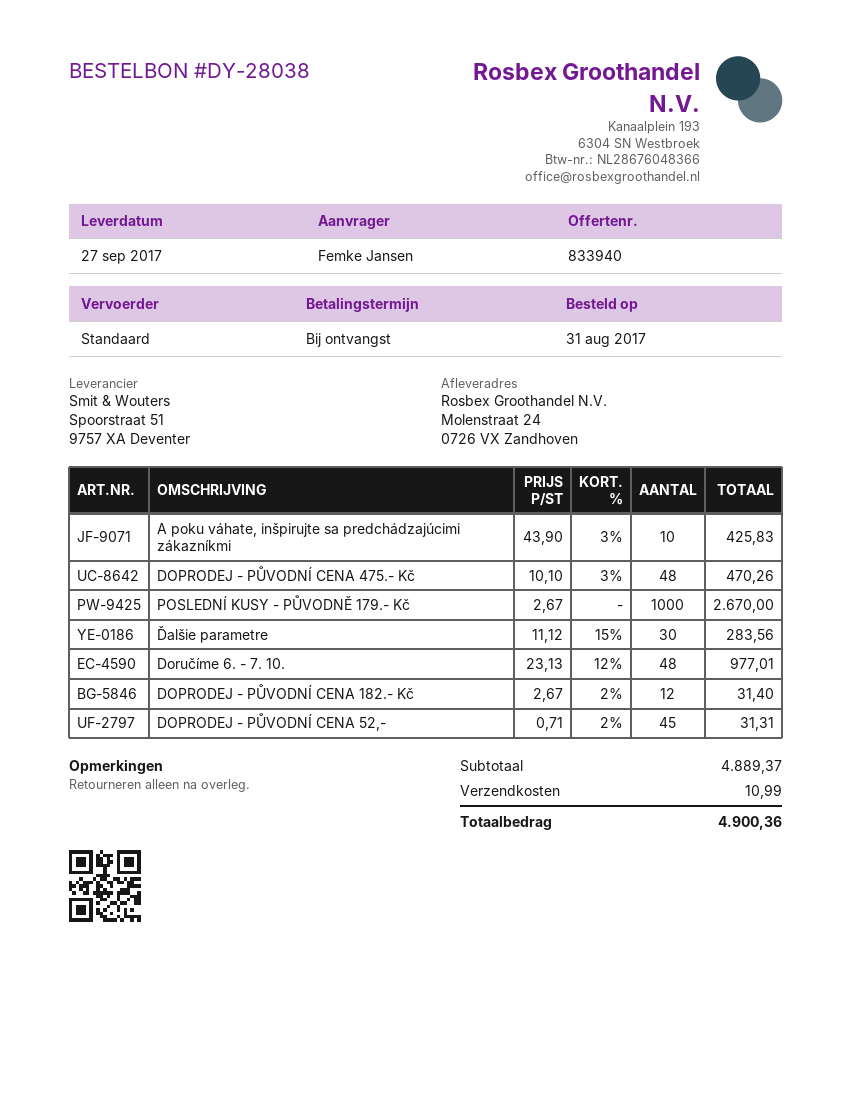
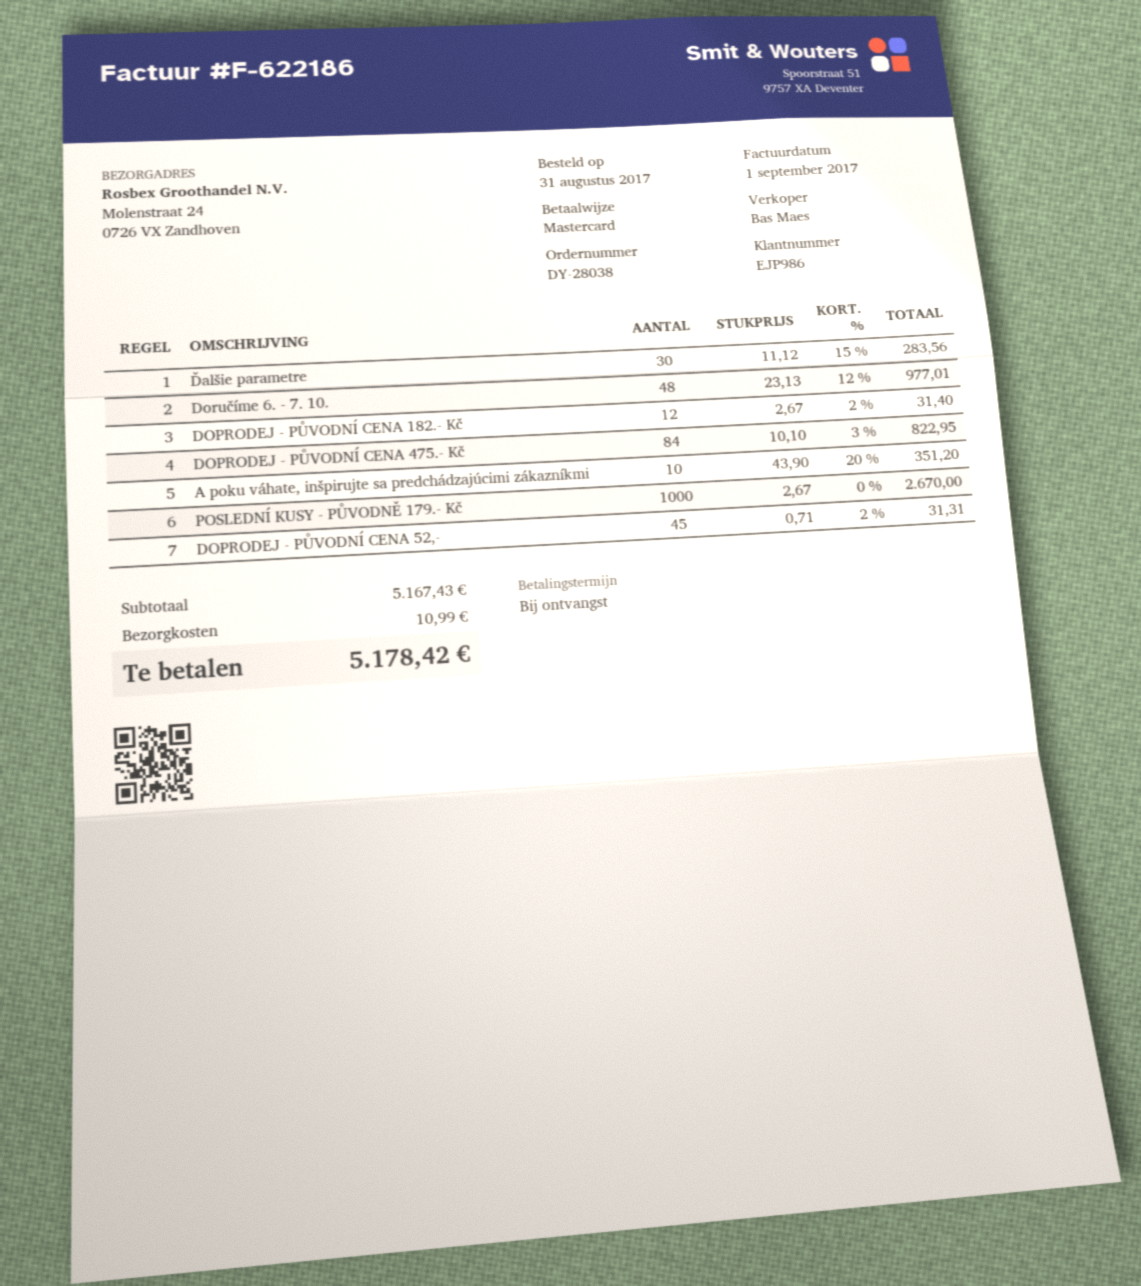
A poku váhate, inšpirujte sa predchádzajúcimi zákazníkmi: 10 x 43.90 - 3% = 425.83 -> 10 x 43.90 - 20% = 351.20
DOPRODEJ - PŮVODNÍ CENA 475.- Kč: 48 x 10.10 - 3% = 470.26 -> 84 x 10.10 - 3% = 822.95
subtotal: 4889.37 -> 5167.43
total: 4900.36 -> 5178.42

